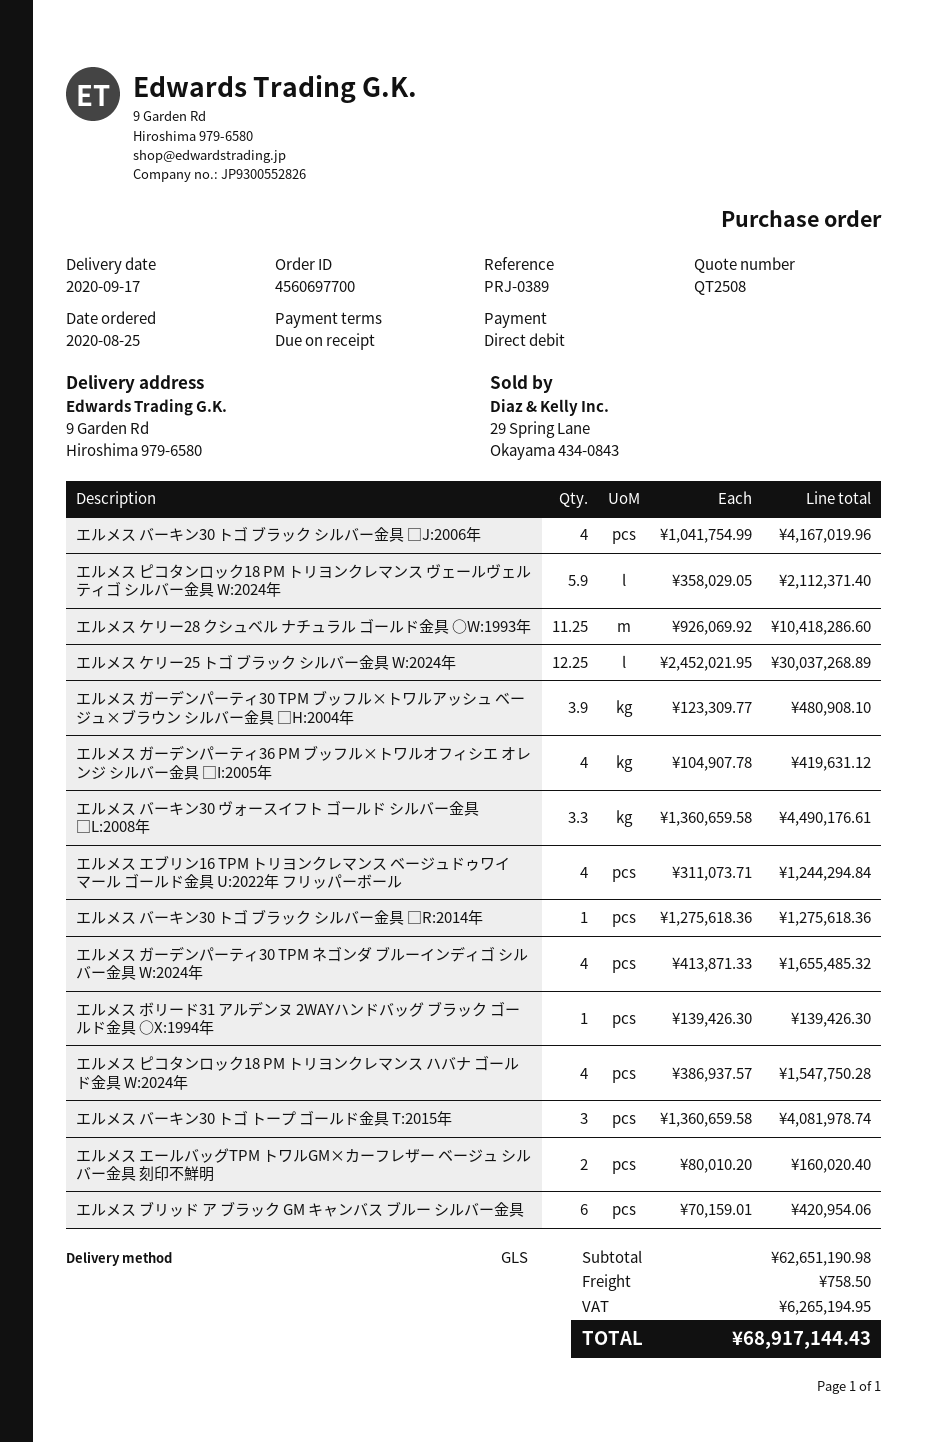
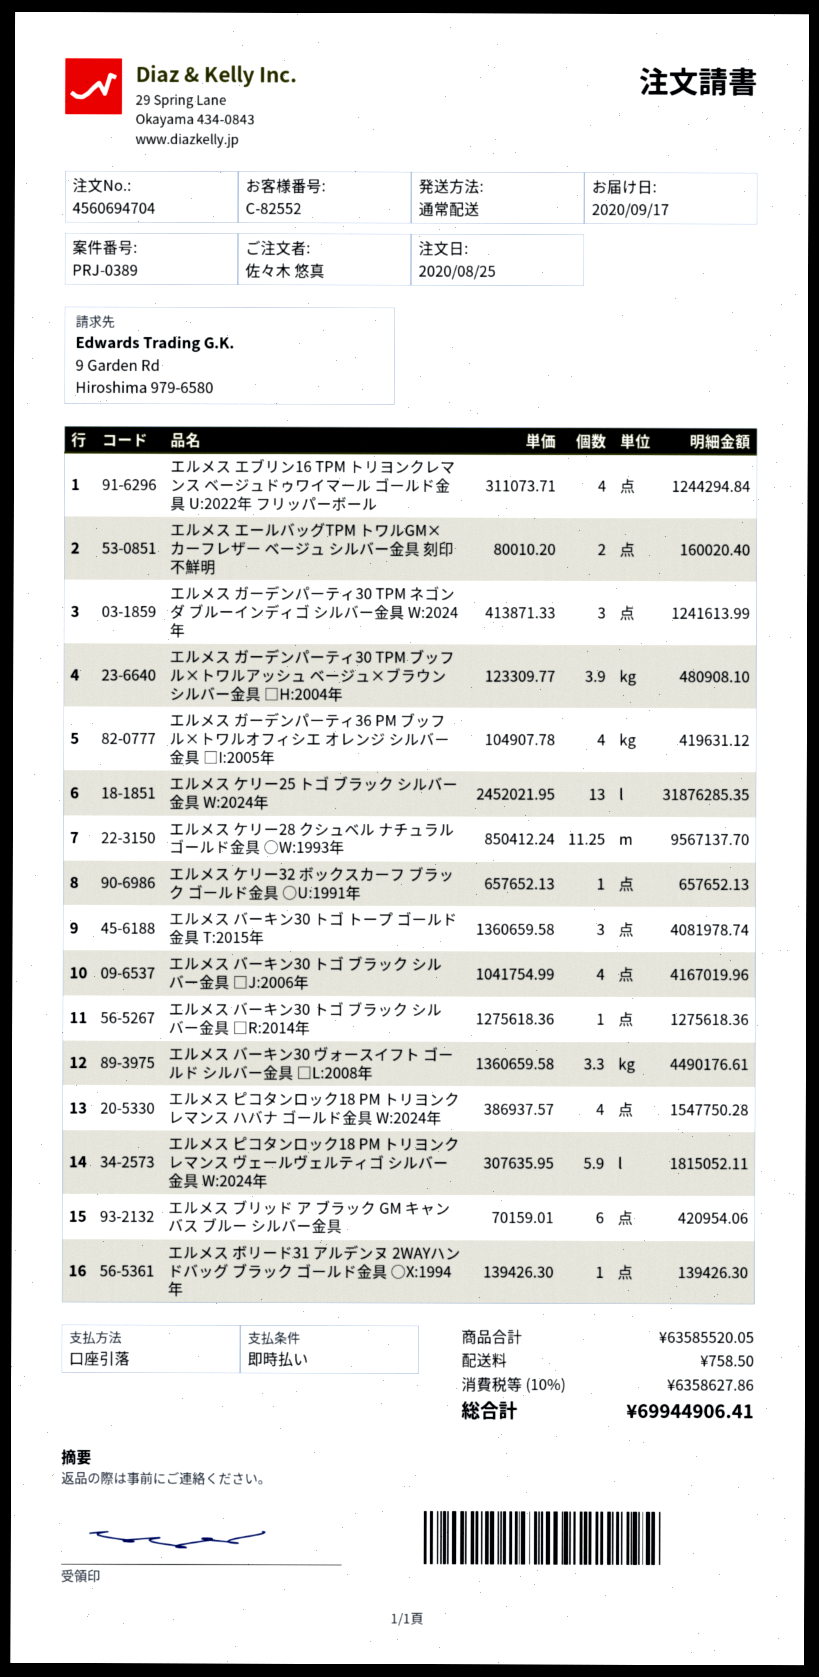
order number: 4560697700 -> 4560694704
shipping method: GLS -> standard
エルメス ピコタンロック18 PM トリヨンクレマンス ヴェールヴェルティゴ シルバー金具 W:2024年: 5.9 x 358029.05 = 2112371.40 -> 5.9 x 307635.95 = 1815052.11
エルメス ケリー28 クシュベル ナチュラル ゴールド金具 ○W:1993年: 11.25 x 926069.92 = 10418286.60 -> 11.25 x 850412.24 = 9567137.70
エルメス ケリー25 トゴ ブラック シルバー金具 W:2024年: 12.25 x 2452021.95 = 30037268.89 -> 13 x 2452021.95 = 31876285.35
エルメス ガーデンパーティ30 TPM ネゴンダ ブルーインディゴ シルバー金具 W:2024年: 4 x 413871.33 = 1655485.32 -> 3 x 413871.33 = 1241613.99
エルメス ケリー32 ボックスカーフ ブラック ゴールド金具 ○U:1991年: none -> 1 x 657652.13 = 657652.13
subtotal: 62651190.98 -> 63585520.05
tax: 6265194.95 -> 6358627.86
total: 68917144.43 -> 69944906.41

